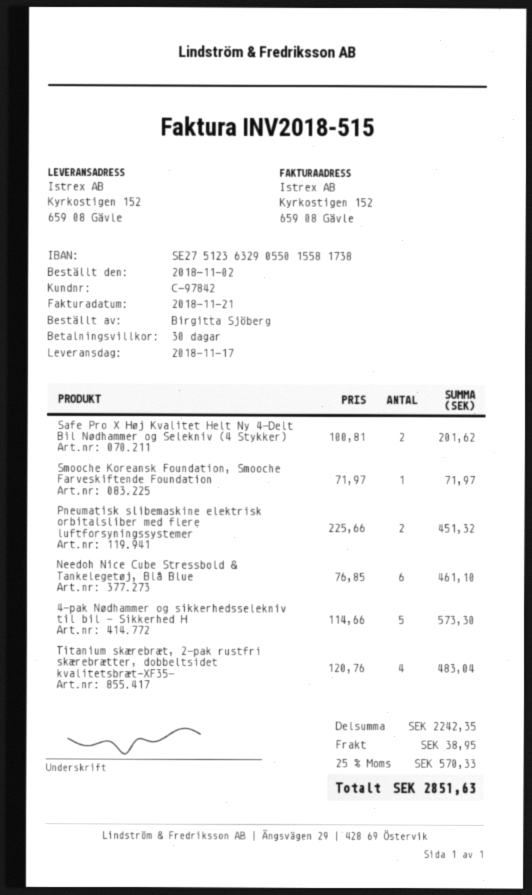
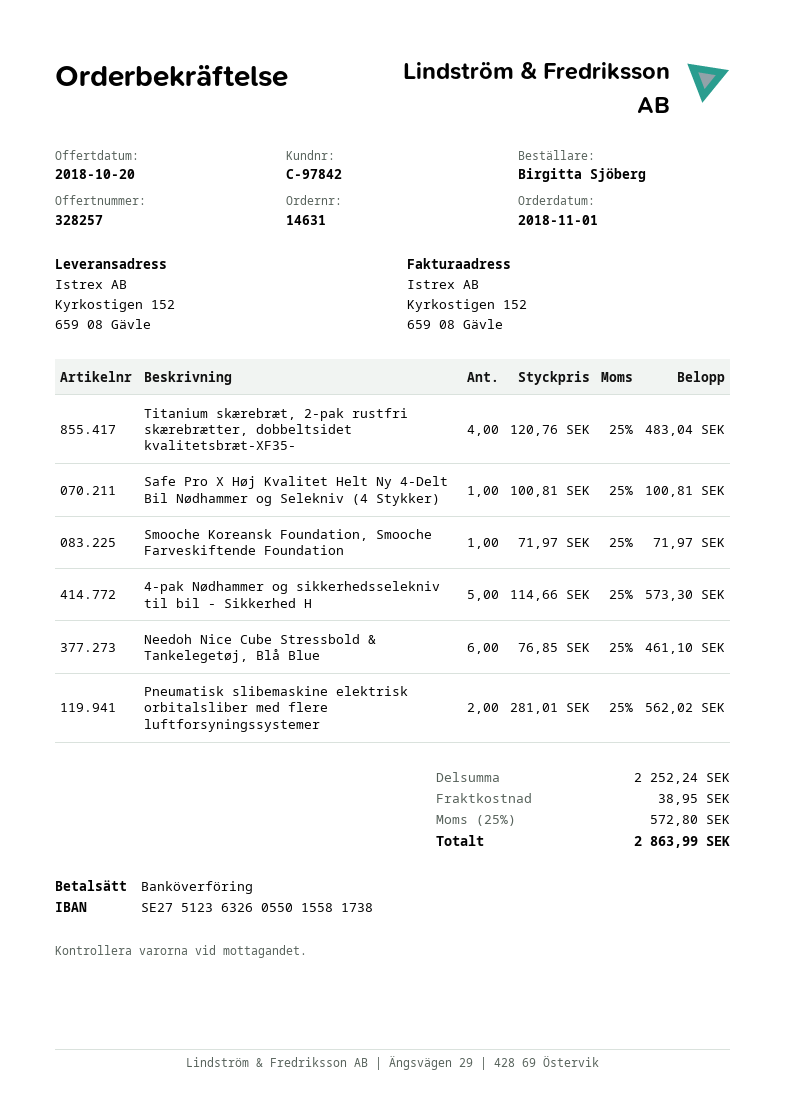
order date: 2018-11-02 -> 2018-11-01
bank account: SE2751236329055015581738 -> SE2751236326055015581738
Safe Pro X Høj Kvalitet Helt Ny 4-Delt Bil Nødhammer og Selekniv (4 Stykker): 2 x 100.81 = 201.62 -> 1 x 100.81 = 100.81
Pneumatisk slibemaskine elektrisk orbitalsliber med flere luftforsyningssystemer: 2 x 225.66 = 451.32 -> 2 x 281.01 = 562.02
subtotal: 2242.35 -> 2252.24
tax: 25% = 570.33 -> 25% = 572.80
total: 2851.63 -> 2863.99

